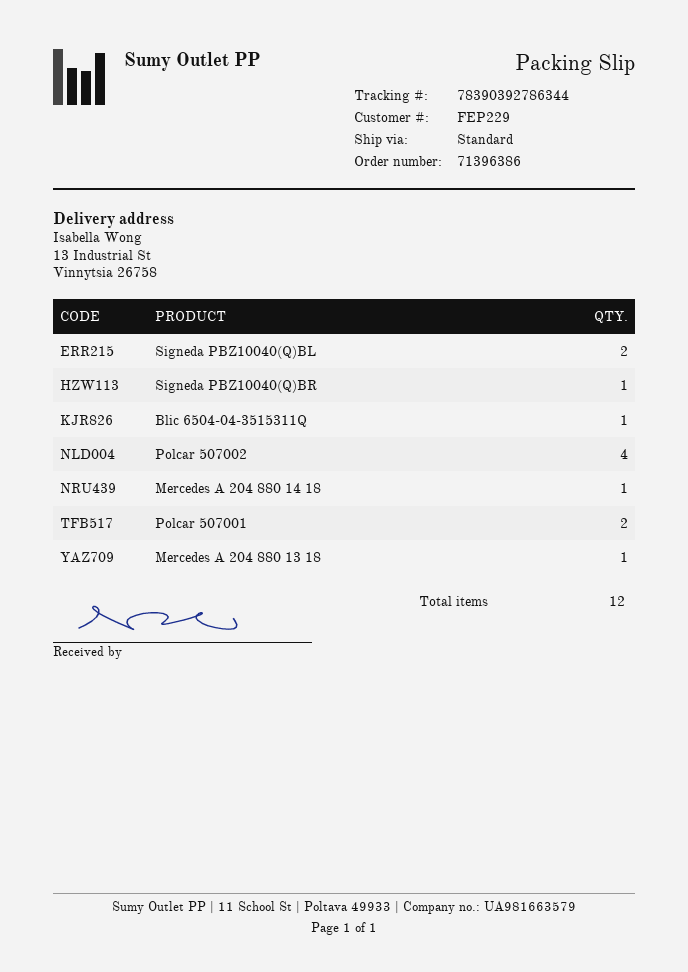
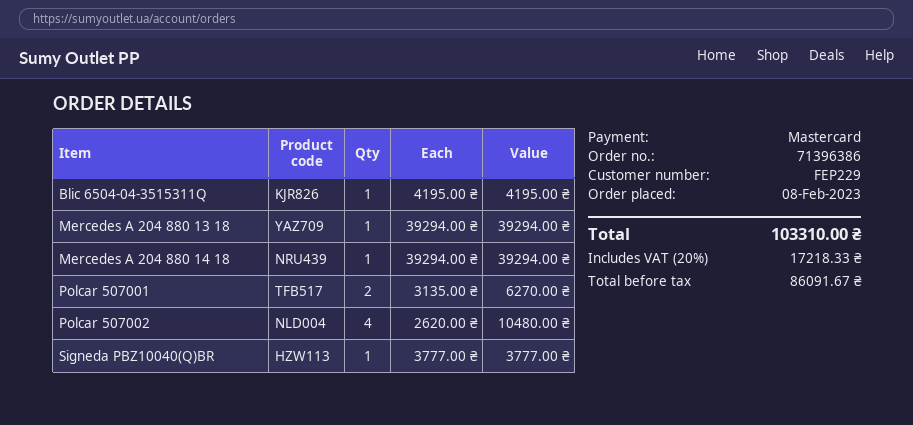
Signeda PBZ10040(Q)BL: 2 -> none

